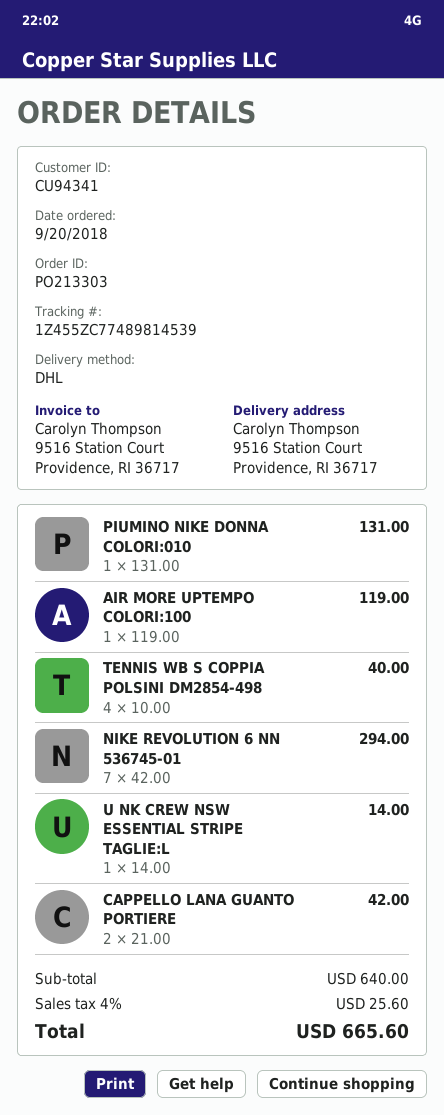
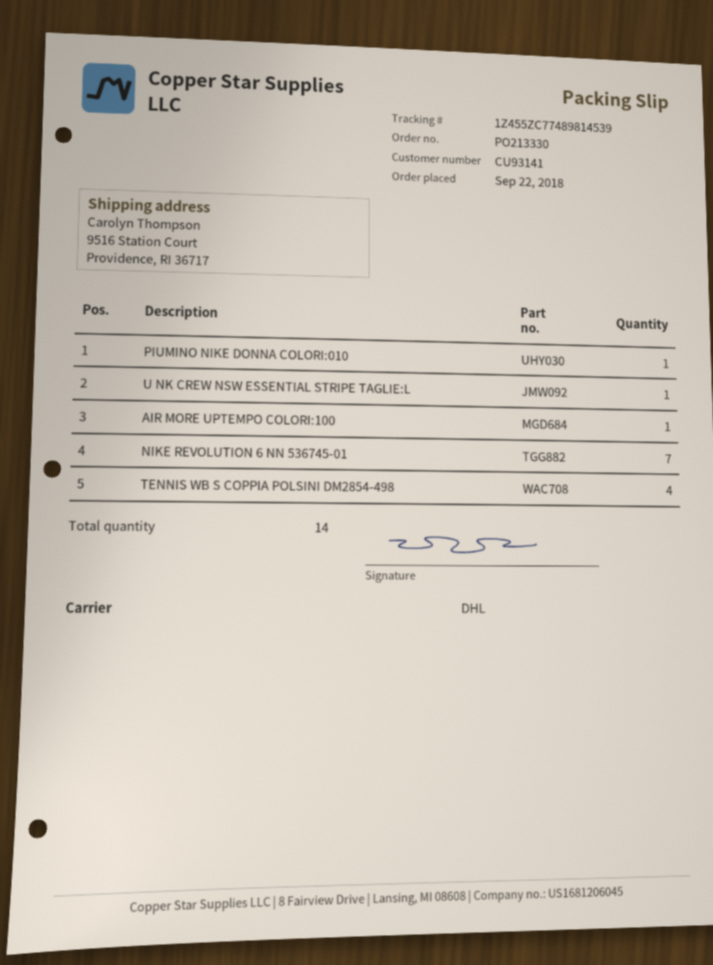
order number: PO213303 -> PO213330
order date: 2018-09-20 -> 2018-09-22
customer number: CU94341 -> CU93141
CAPPELLO LANA GUANTO PORTIERE: 2 -> none

